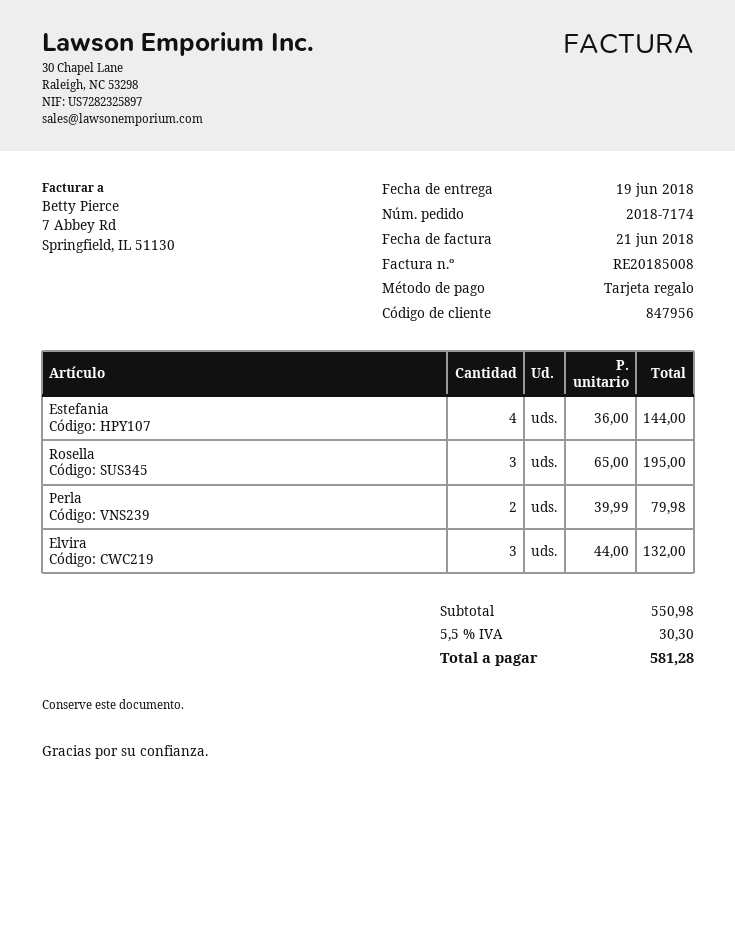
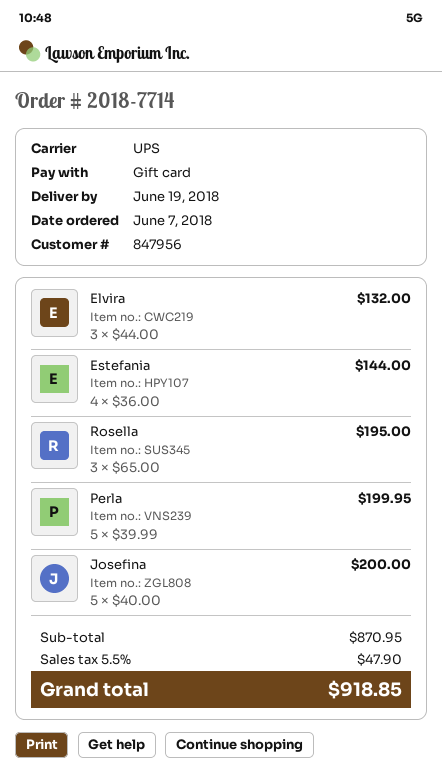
order number: 2018-7174 -> 2018-7714
Perla: 2 x 39.99 = 79.98 -> 5 x 39.99 = 199.95
Josefina: none -> 5 x 40.00 = 200.00
subtotal: 550.98 -> 870.95
tax: 5.5% = 30.30 -> 5.5% = 47.90
total: 581.28 -> 918.85

